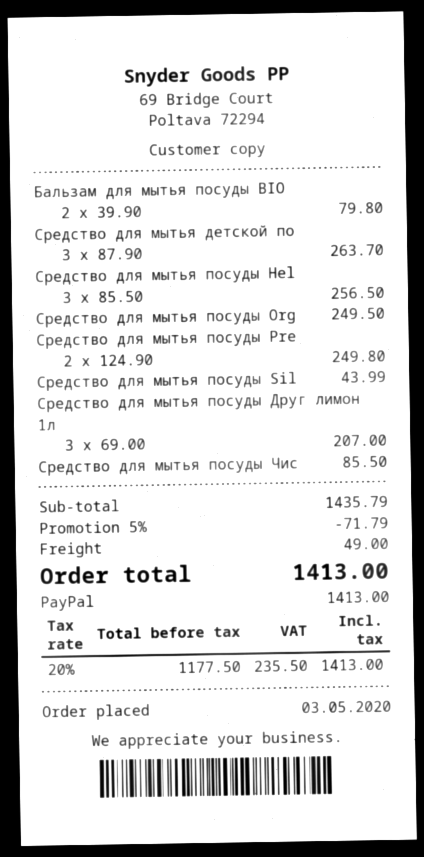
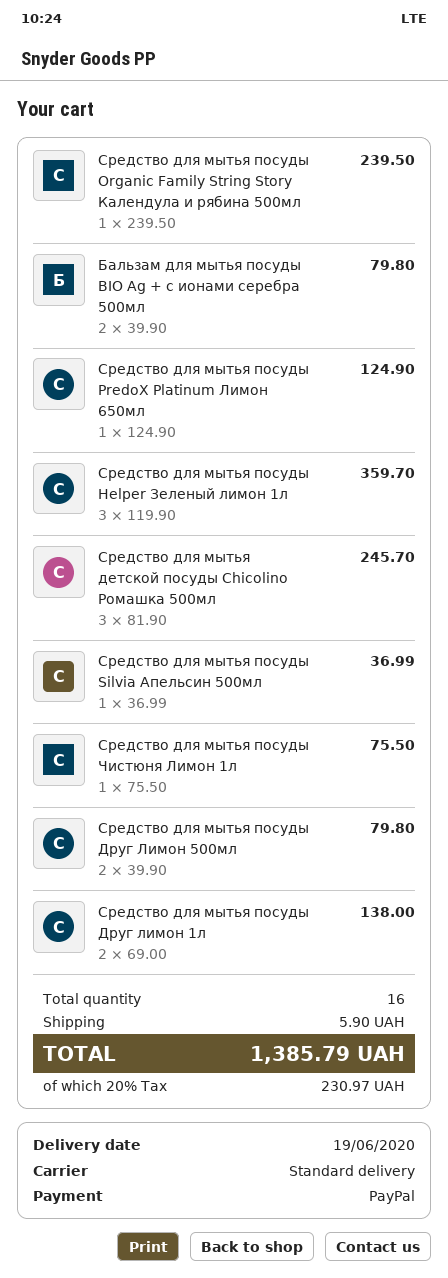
Средство для мытья детской по: 3 x 87.90 = 263.70 -> 3 x 81.90 = 245.70
Средство для мытья посуды Hel: 3 x 85.50 = 256.50 -> 3 x 119.90 = 359.70
Средство для мытья посуды Org: 1 x 249.50 = 249.50 -> 1 x 239.50 = 239.50
Средство для мытья посуды Pre: 2 x 124.90 = 249.80 -> 1 x 124.90 = 124.90
Средство для мытья посуды Sil: 1 x 43.99 = 43.99 -> 1 x 36.99 = 36.99
Средство для мытья посуды Друг лимон 1л: 3 x 69.00 = 207.00 -> 2 x 69.00 = 138.00
Средство для мытья посуды Чис: 1 x 85.50 = 85.50 -> 1 x 75.50 = 75.50
Средство для мытья посуды Друг Лимон 500мл: none -> 2 x 39.90 = 79.80
discount: 5% = 71.79 -> none
shipping: 49.00 -> 5.90
tax: 20% = 235.50 -> 20% = 230.97
total: 1413.00 -> 1385.79

